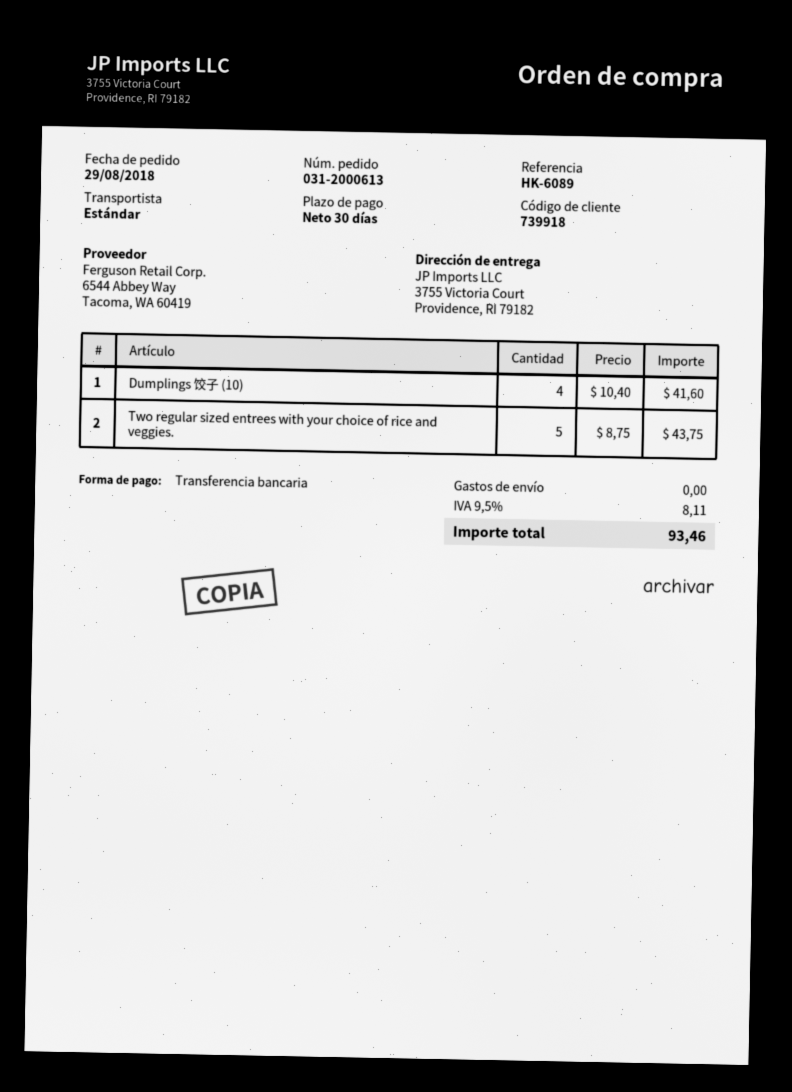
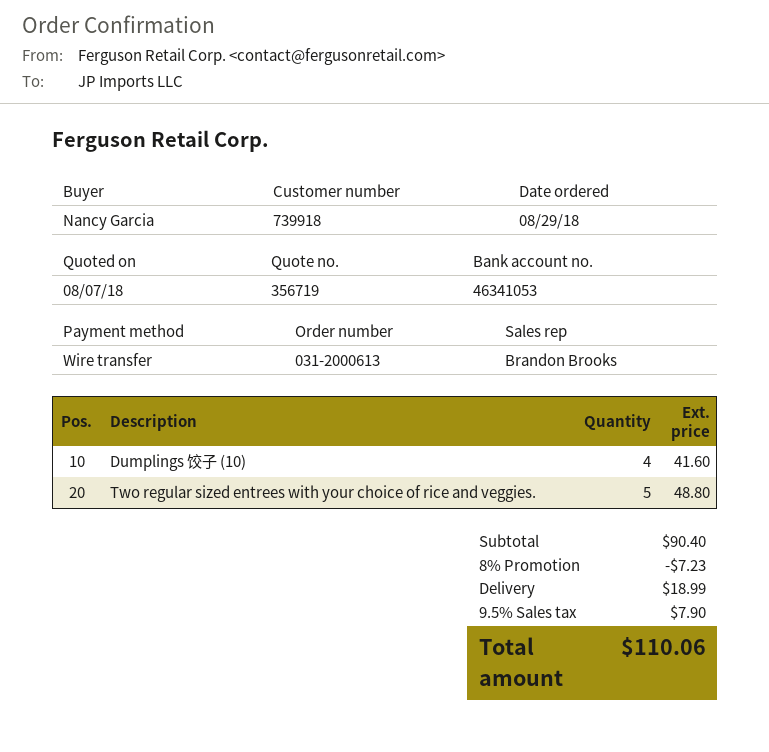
Two regular sized entrees with your choice of rice and veggies.: 5 for 43.75 -> 5 for 48.80
discount: none -> 8% = 7.23
shipping: 0.00 -> 18.99
tax: 9.5% = 8.11 -> 9.5% = 7.90
total: 93.46 -> 110.06

